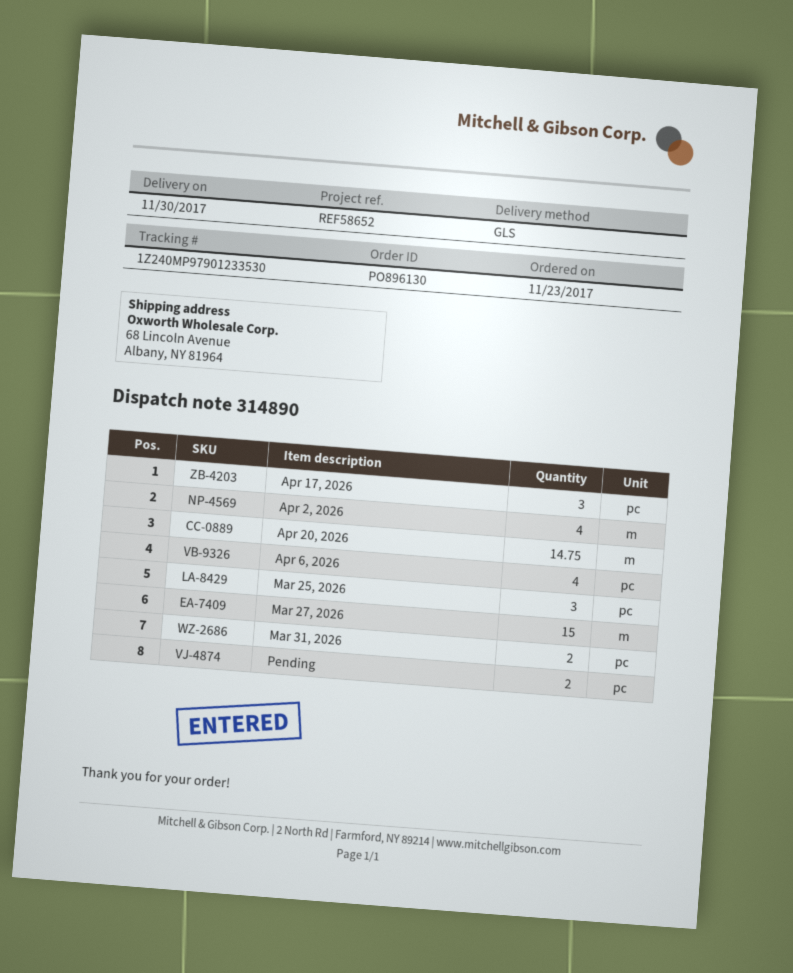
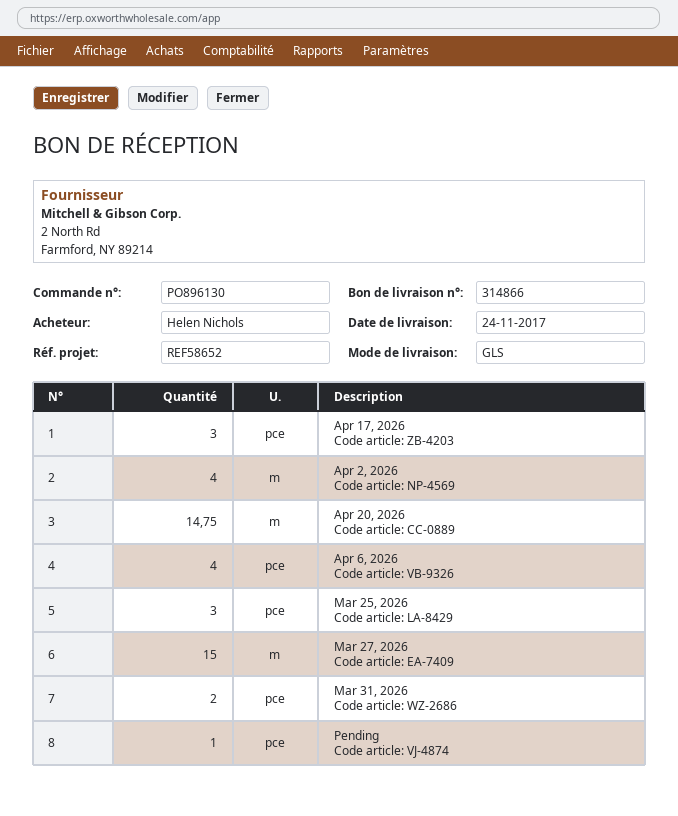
delivery note number: 314890 -> 314866
delivery date: 2017-11-30 -> 2017-11-24
Pending: 2 -> 1

